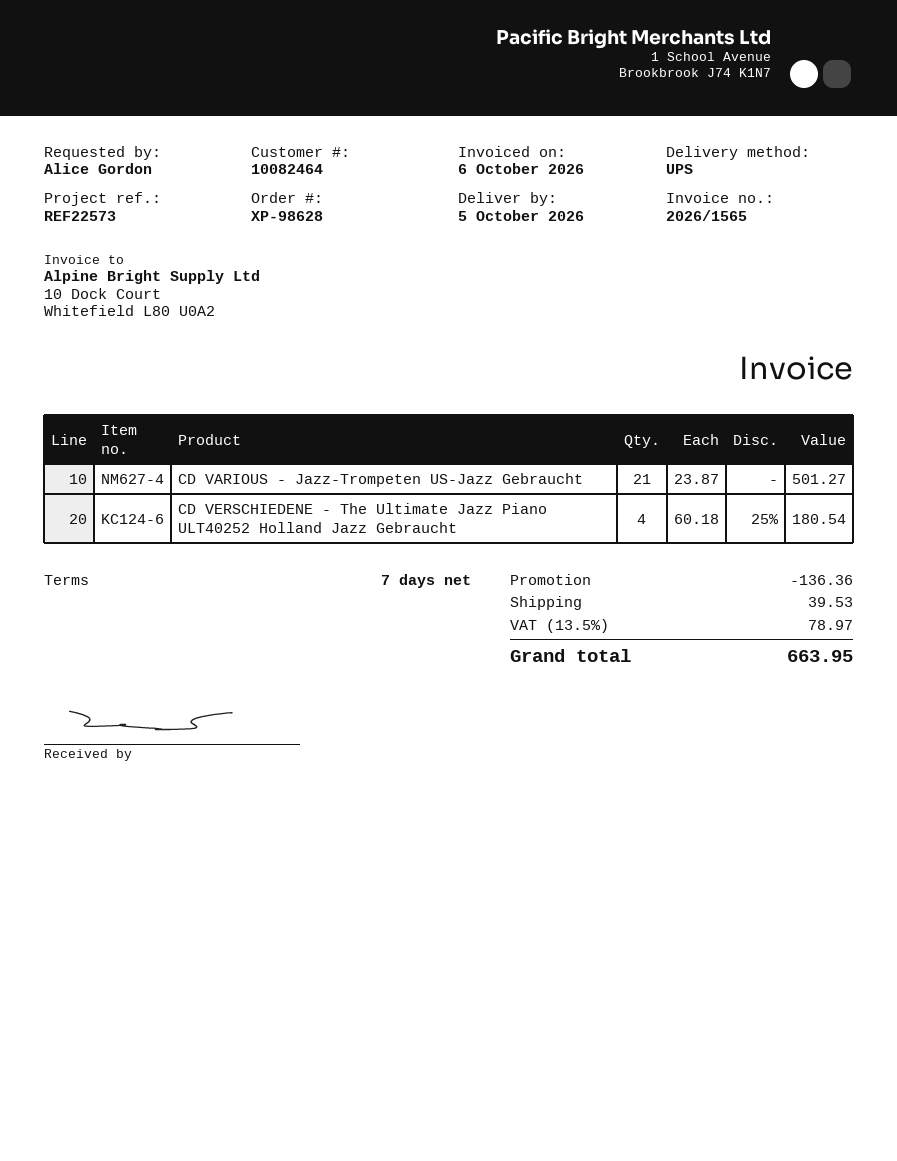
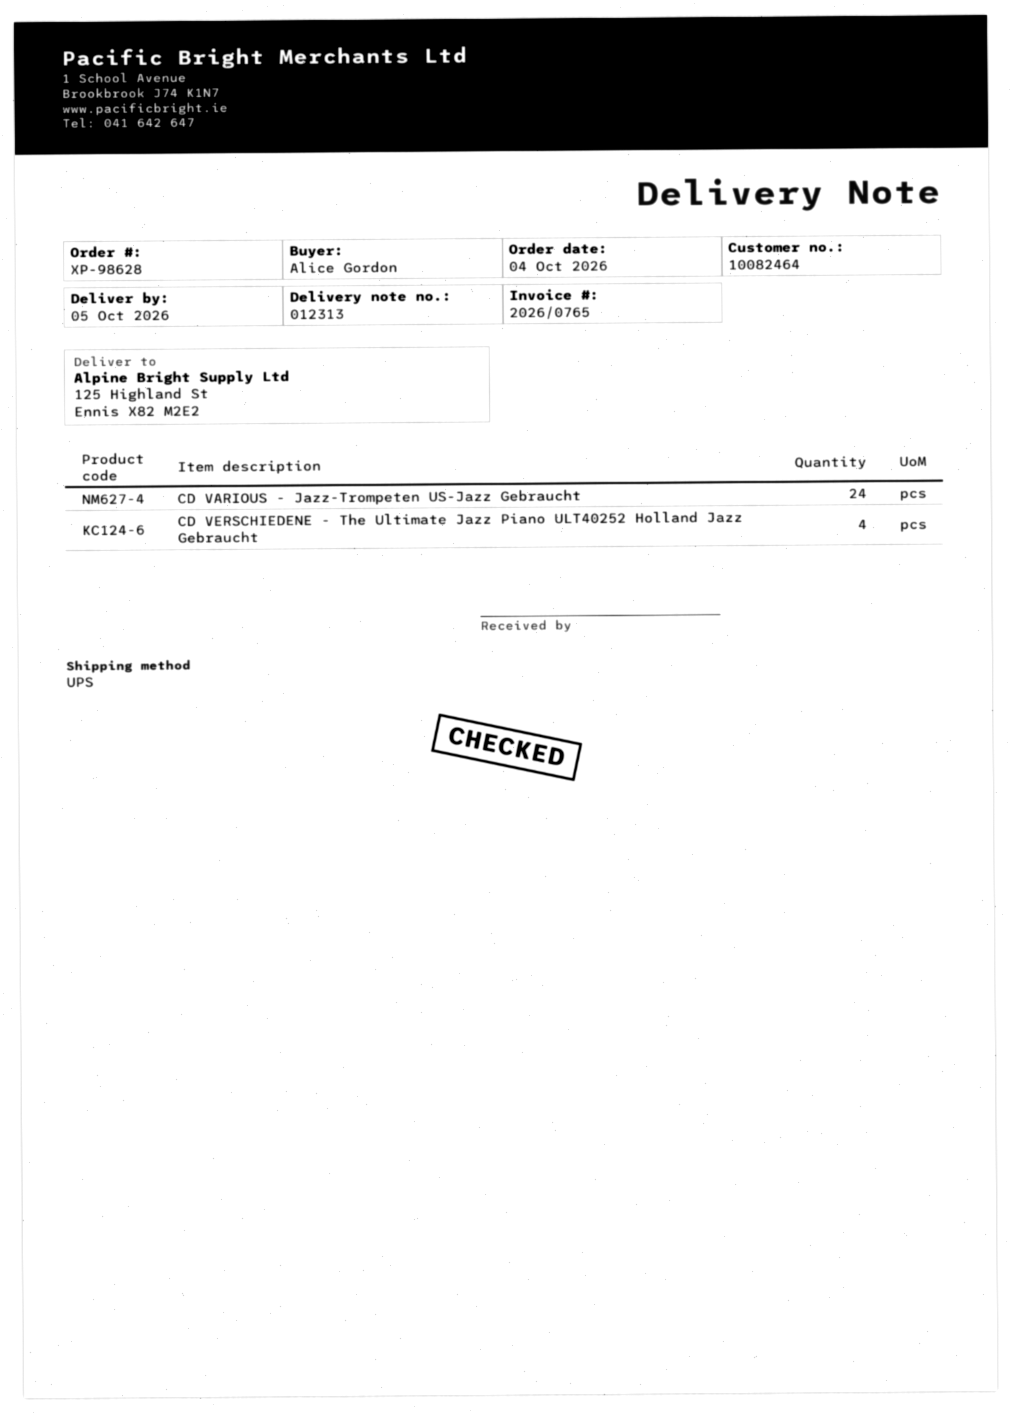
invoice number: 2026/1565 -> 2026/0765
CD VARIOUS - Jazz-Trompeten US-Jazz Gebraucht: 21 -> 24

